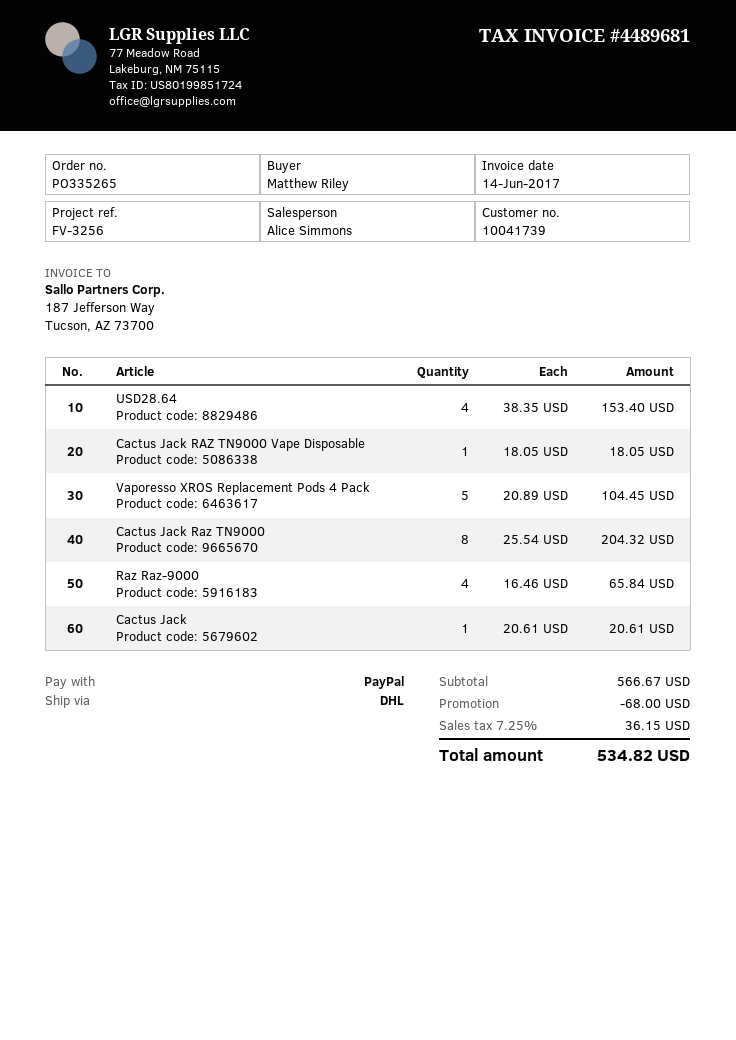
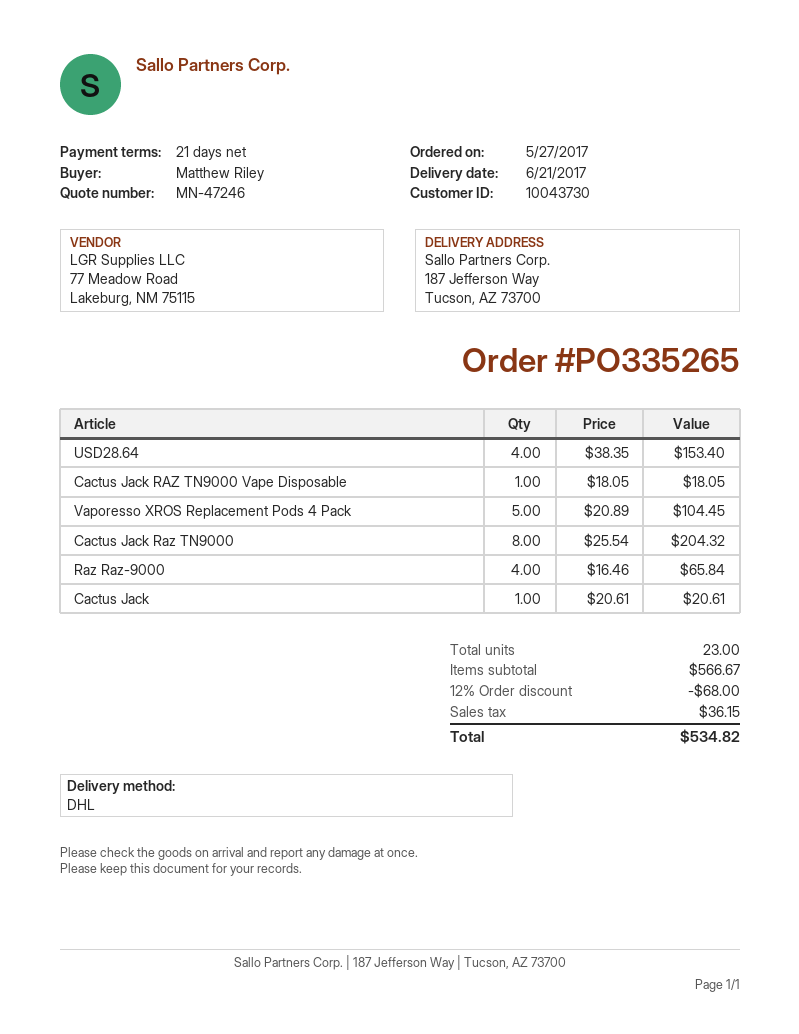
customer number: 10041739 -> 10043730

